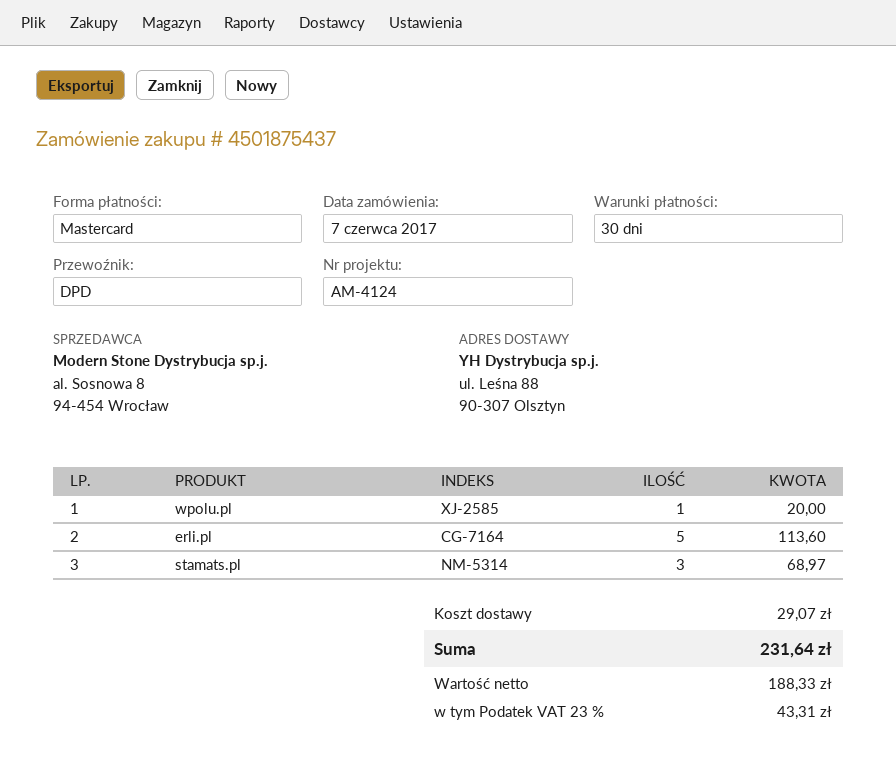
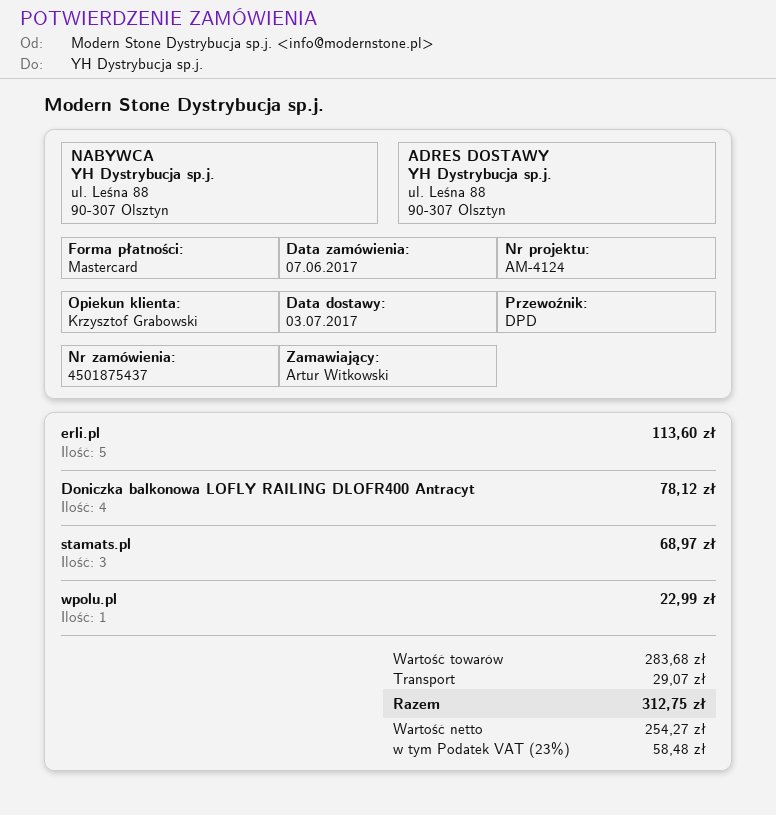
wpolu.pl: 1 for 20.00 -> 1 for 22.99
Doniczka balkonowa LOFLY RAILING DLOFR400 Antracyt: none -> 4 for 78.12
net: 188.33 -> 254.27
tax: 23% = 43.31 -> 23% = 58.48
total: 231.64 -> 312.75

